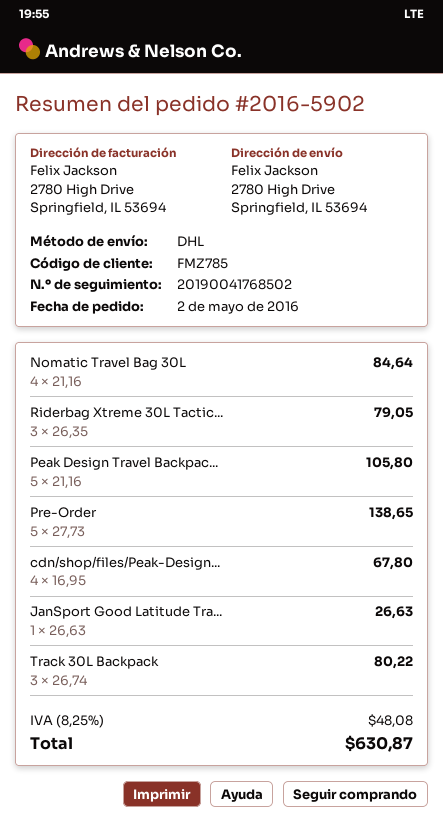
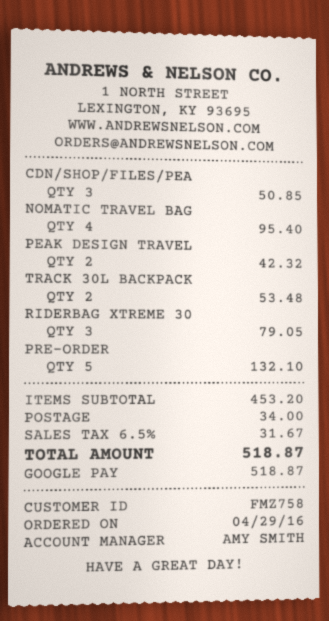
order date: 2016-05-02 -> 2016-04-29
customer number: FMZ785 -> FMZ758
Nomatic Travel Bag 30L: 4 for 84.64 -> 4 for 95.40
Peak Design Travel Backpac...: 5 for 105.80 -> 2 for 42.32
Pre-Order: 5 for 138.65 -> 5 for 132.10
cdn/shop/files/Peak-Design...: 4 for 67.80 -> 3 for 50.85
JanSport Good Latitude Tra...: 1 for 26.63 -> none
Track 30L Backpack: 3 for 80.22 -> 2 for 53.48
shipping: none -> 34.00
tax: 8.25% = 48.08 -> 6.5% = 31.67
total: 630.87 -> 518.87

